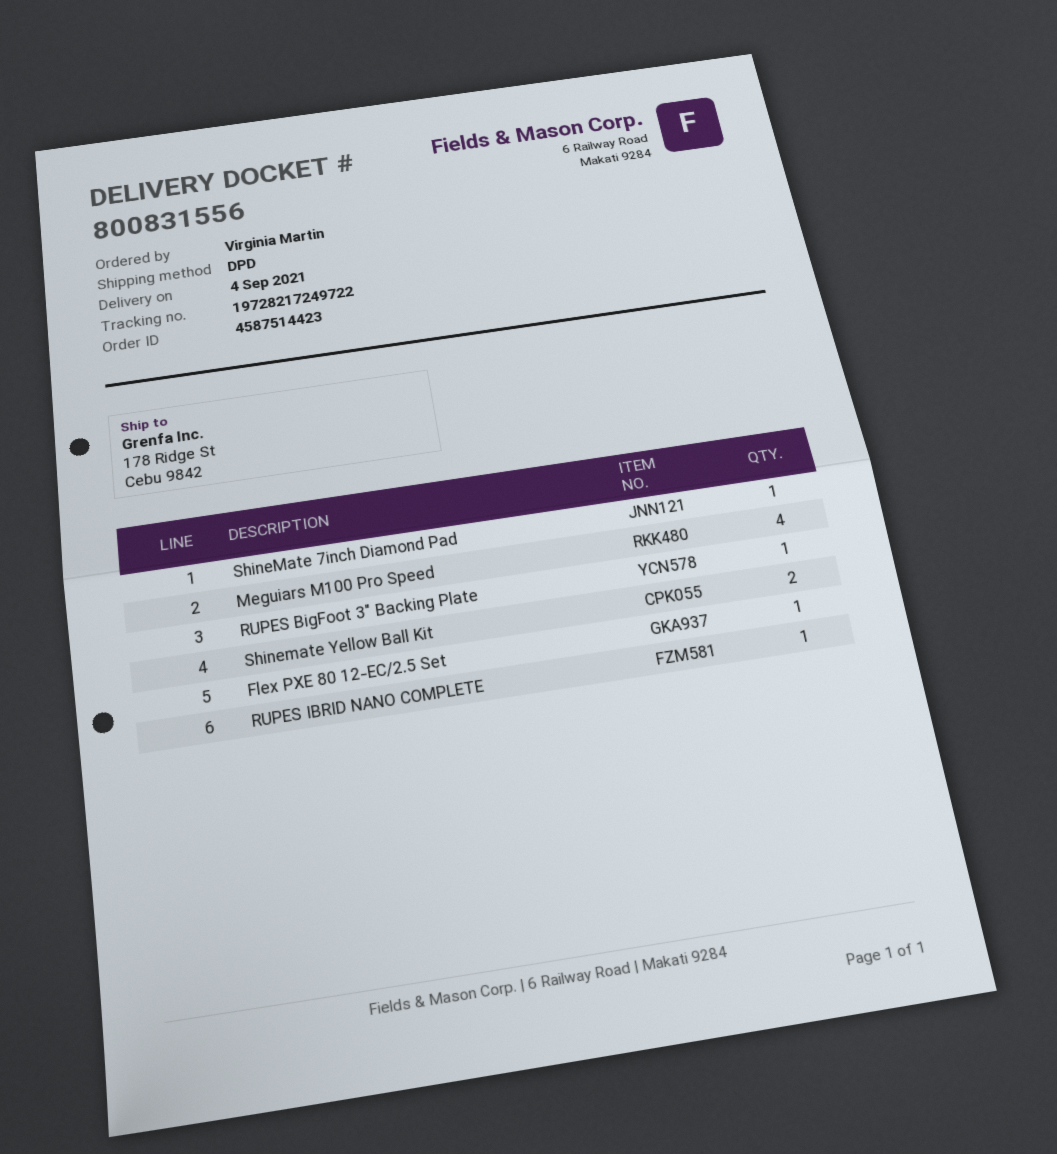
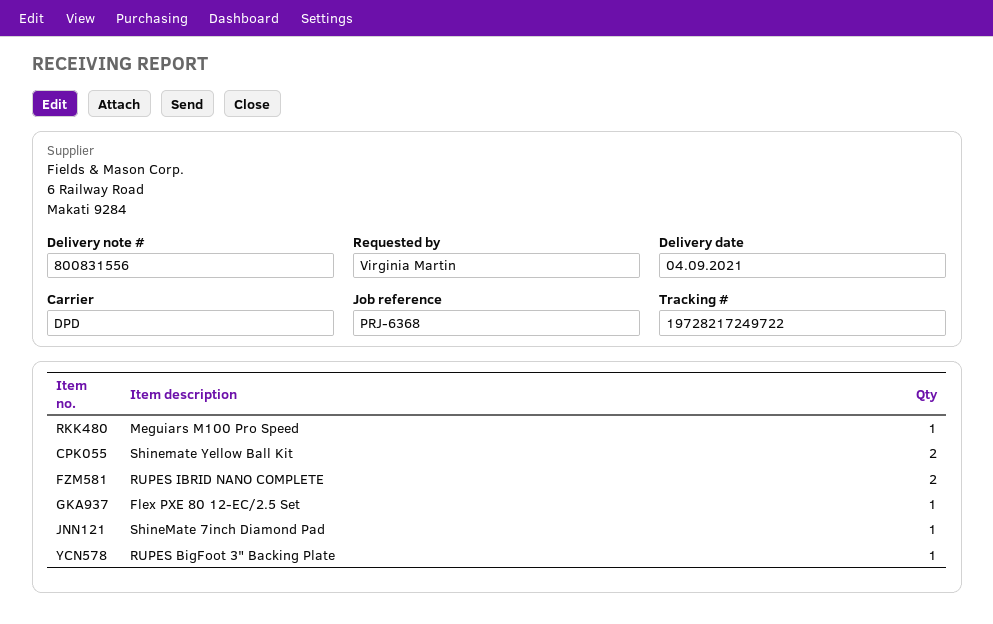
Meguiars M100 Pro Speed: 4 -> 1
RUPES IBRID NANO COMPLETE: 1 -> 2

